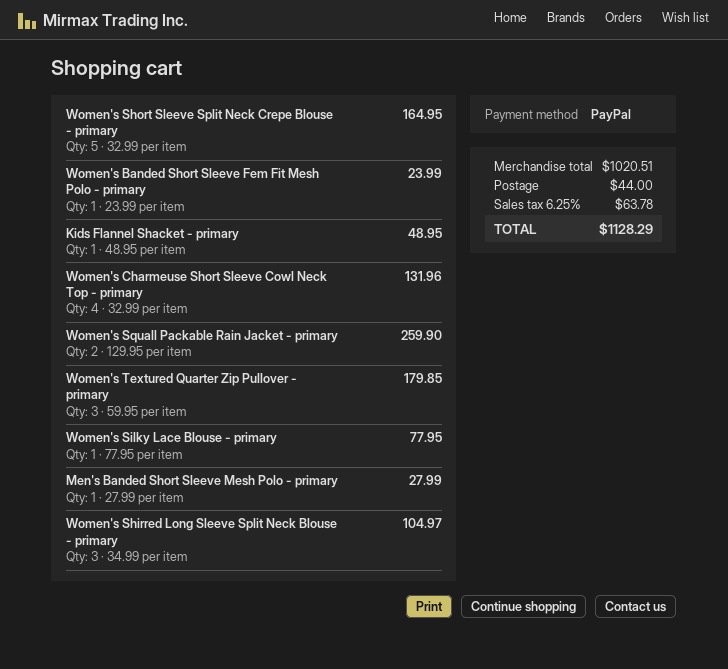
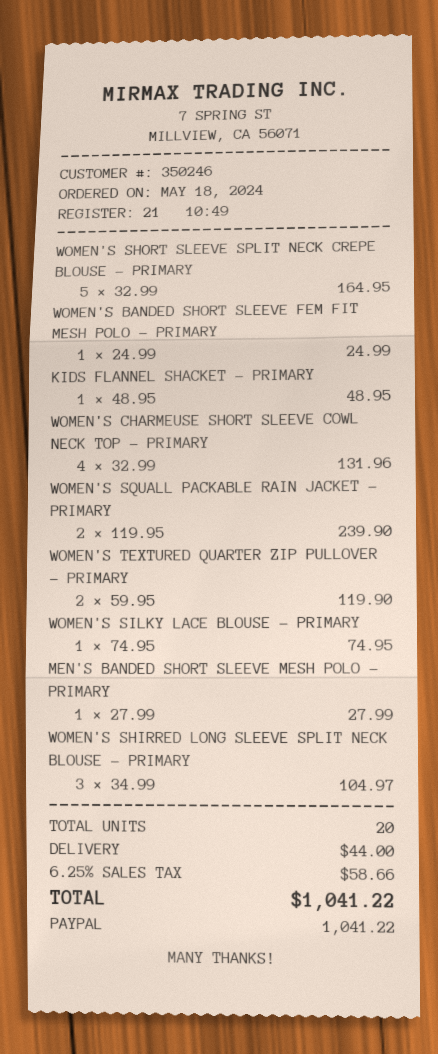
Women's Banded Short Sleeve Fem Fit Mesh Polo - primary: 1 x 23.99 = 23.99 -> 1 x 24.99 = 24.99
Women's Squall Packable Rain Jacket - primary: 2 x 129.95 = 259.90 -> 2 x 119.95 = 239.90
Women's Textured Quarter Zip Pullover - primary: 3 x 59.95 = 179.85 -> 2 x 59.95 = 119.90
Women's Silky Lace Blouse - primary: 1 x 77.95 = 77.95 -> 1 x 74.95 = 74.95
tax: 6.25% = 63.78 -> 6.25% = 58.66
total: 1128.29 -> 1041.22

